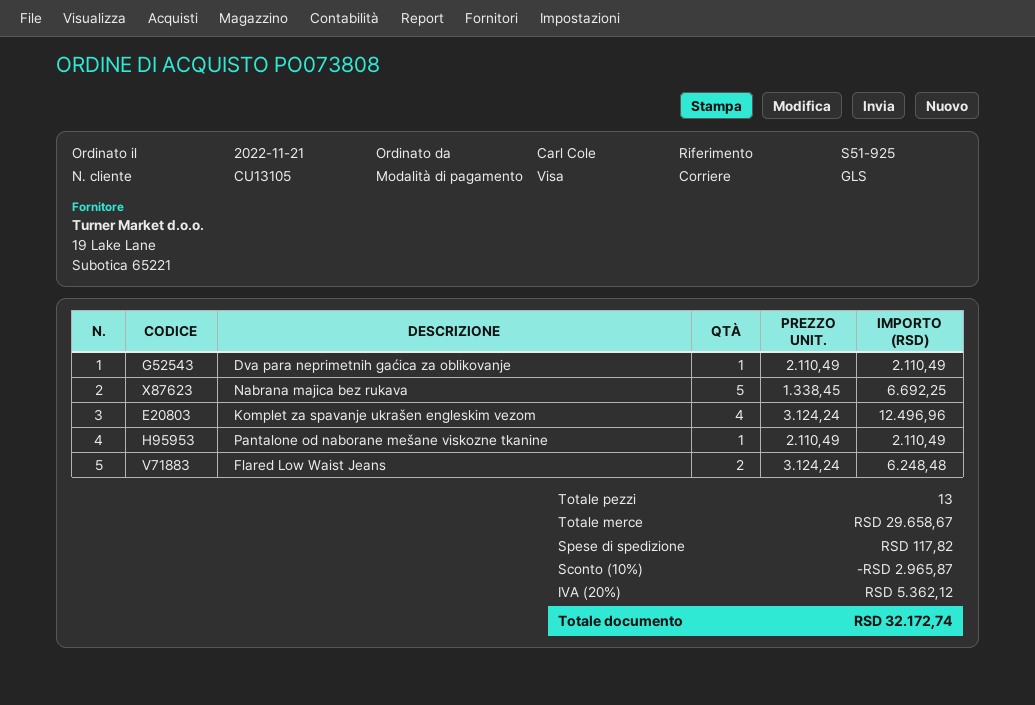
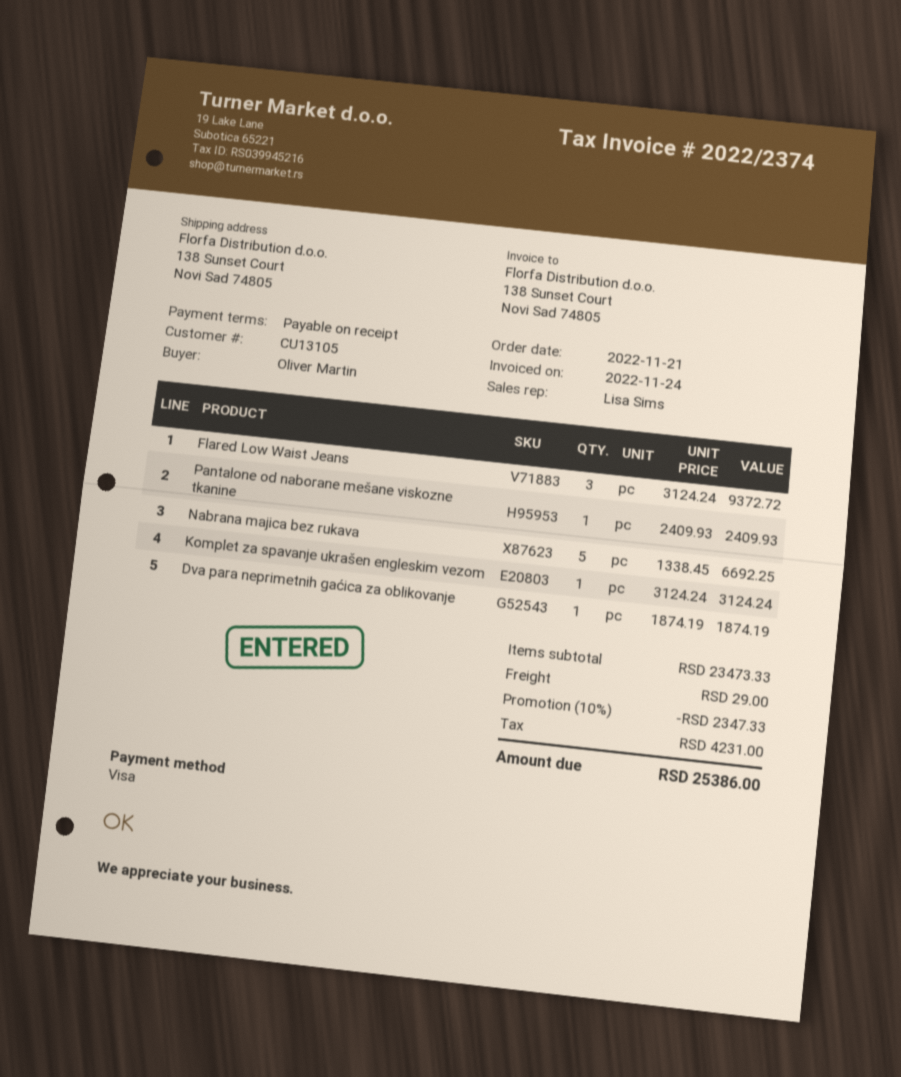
ordered by: Carl Cole -> Oliver Martin
Dva para neprimetnih gaćica za oblikovanje: 1 x 2110.49 = 2110.49 -> 1 x 1874.19 = 1874.19
Komplet za spavanje ukrašen engleskim vezom: 4 x 3124.24 = 12496.96 -> 1 x 3124.24 = 3124.24
Pantalone od naborane mešane viskozne tkanine: 1 x 2110.49 = 2110.49 -> 1 x 2409.93 = 2409.93
Flared Low Waist Jeans: 2 x 3124.24 = 6248.48 -> 3 x 3124.24 = 9372.72
subtotal: 29658.67 -> 23473.33
discount: 10% = 2965.87 -> 10% = 2347.33
shipping: 117.82 -> 29.00
tax: 5362.12 -> 4231.00
total: 32172.74 -> 25386.00

